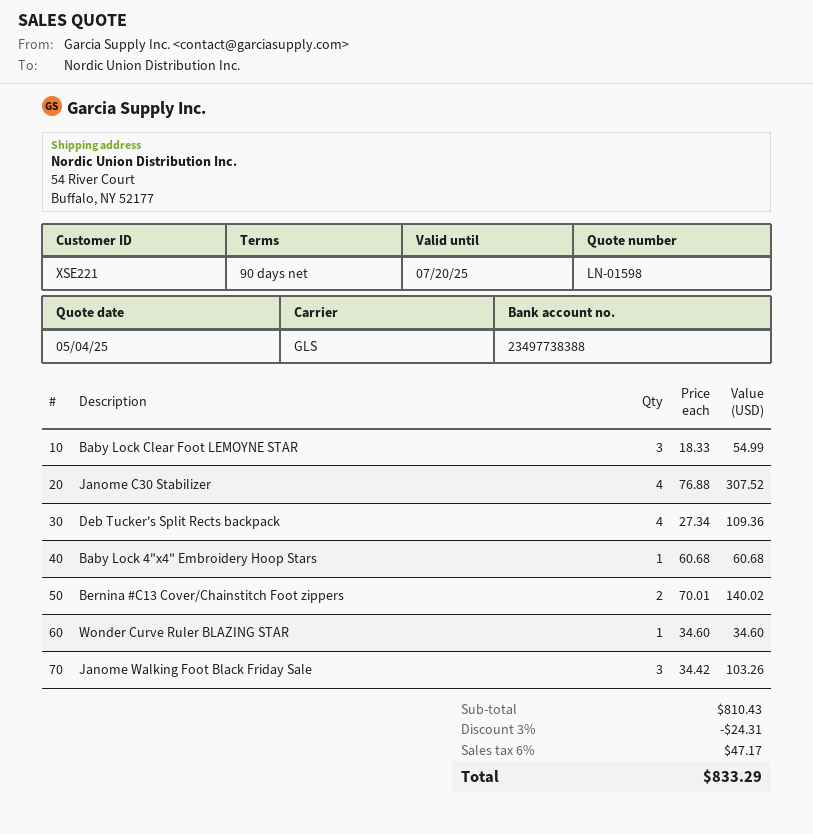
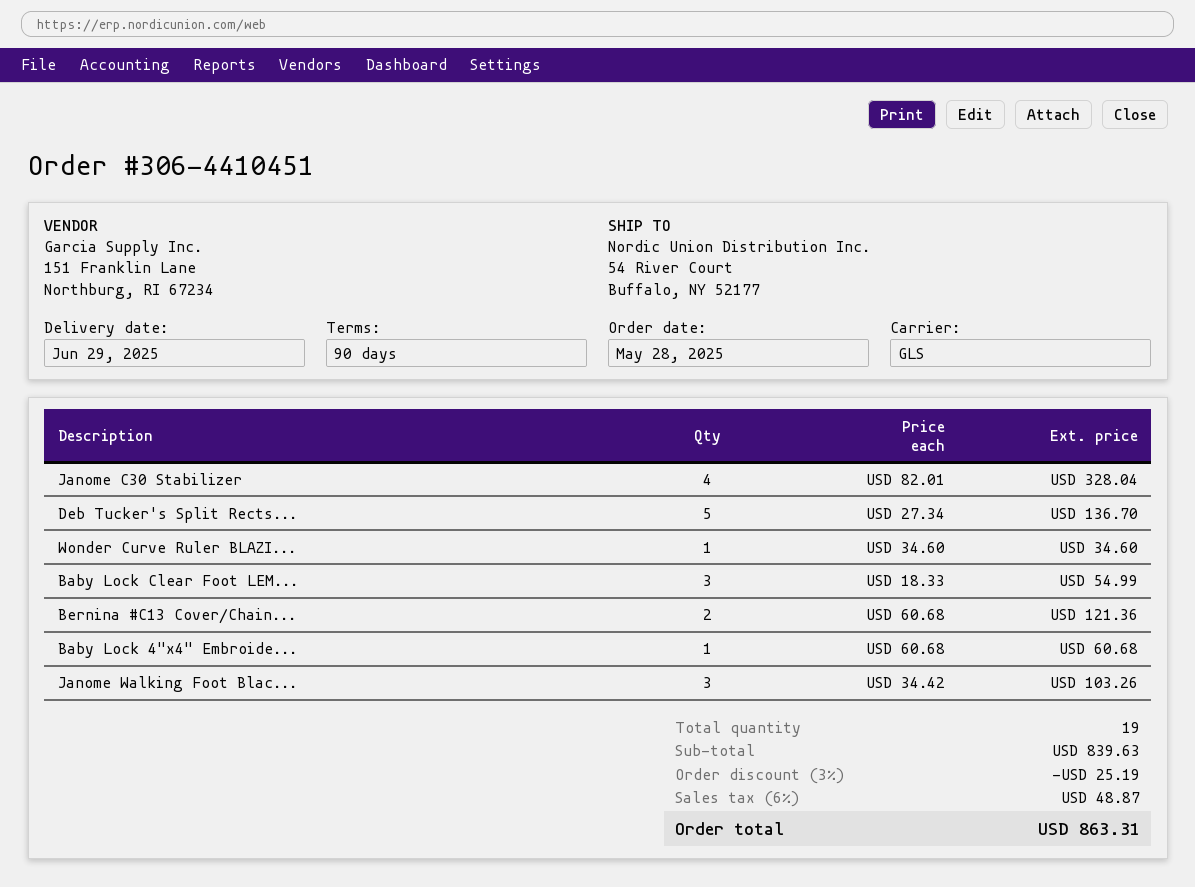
Janome C30 Stabilizer: 4 x 76.88 = 307.52 -> 4 x 82.01 = 328.04
Deb Tucker's Split Rects backpack: 4 x 27.34 = 109.36 -> 5 x 27.34 = 136.70
Bernina #C13 Cover/Chainstitch Foot zippers: 2 x 70.01 = 140.02 -> 2 x 60.68 = 121.36
subtotal: 810.43 -> 839.63
discount: 3% = 24.31 -> 3% = 25.19
tax: 6% = 47.17 -> 6% = 48.87
total: 833.29 -> 863.31

